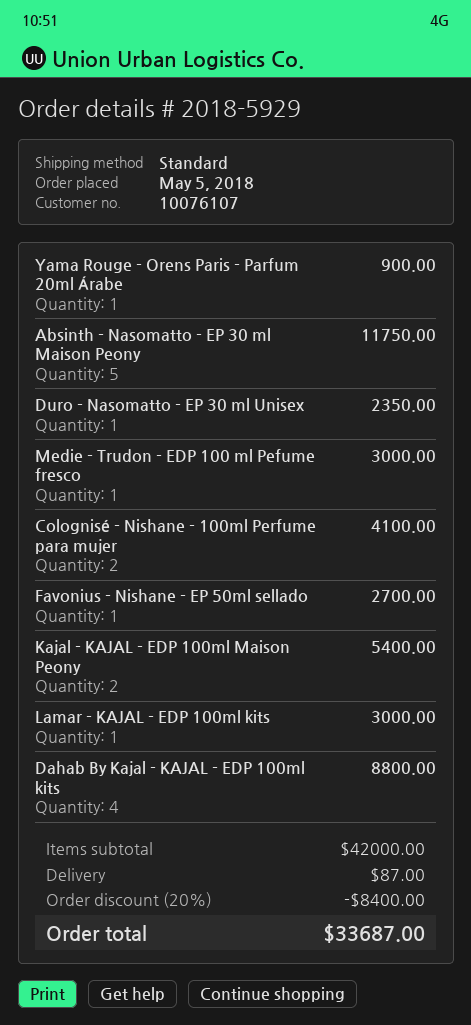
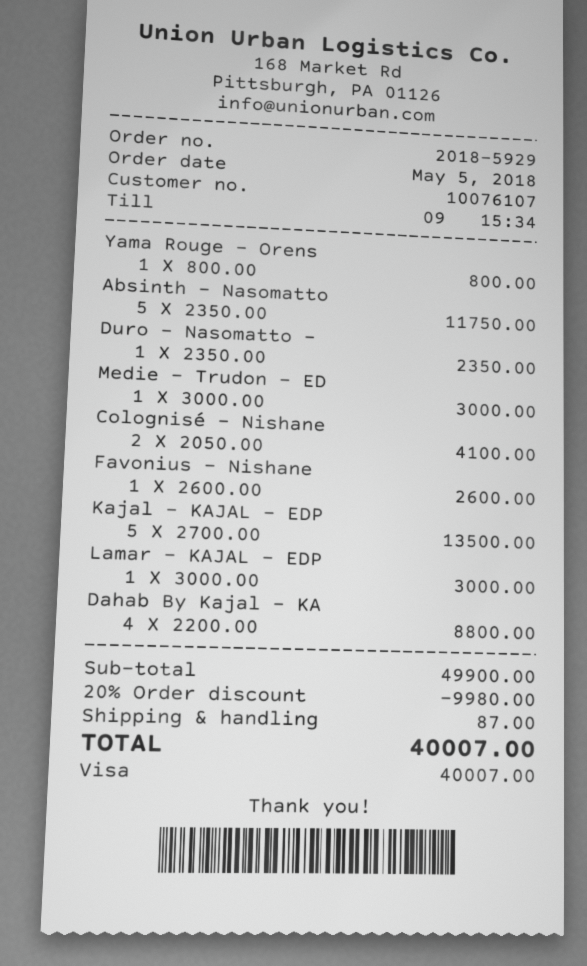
Yama Rouge - Orens Paris - Parfum 20ml Árabe: 1 for 900.00 -> 1 for 800.00
Favonius - Nishane - EP 50ml sellado: 1 for 2700.00 -> 1 for 2600.00
Kajal - KAJAL - EDP 100ml Maison Peony: 2 for 5400.00 -> 5 for 13500.00
subtotal: 42000.00 -> 49900.00
discount: 20% = 8400.00 -> 20% = 9980.00
total: 33687.00 -> 40007.00

